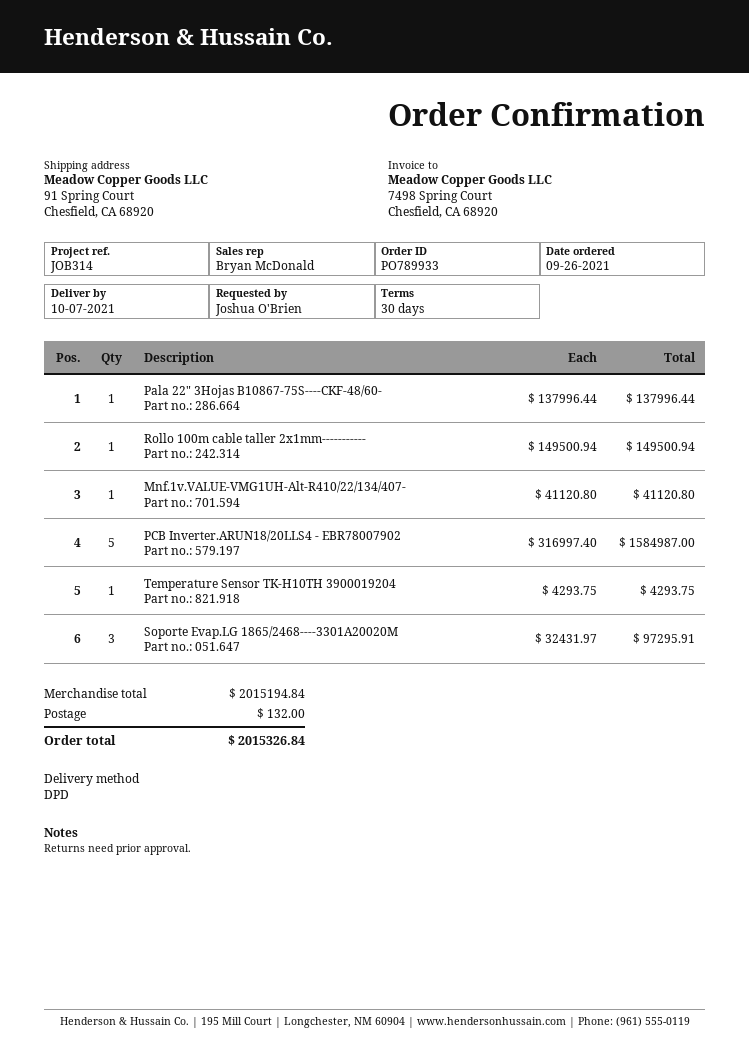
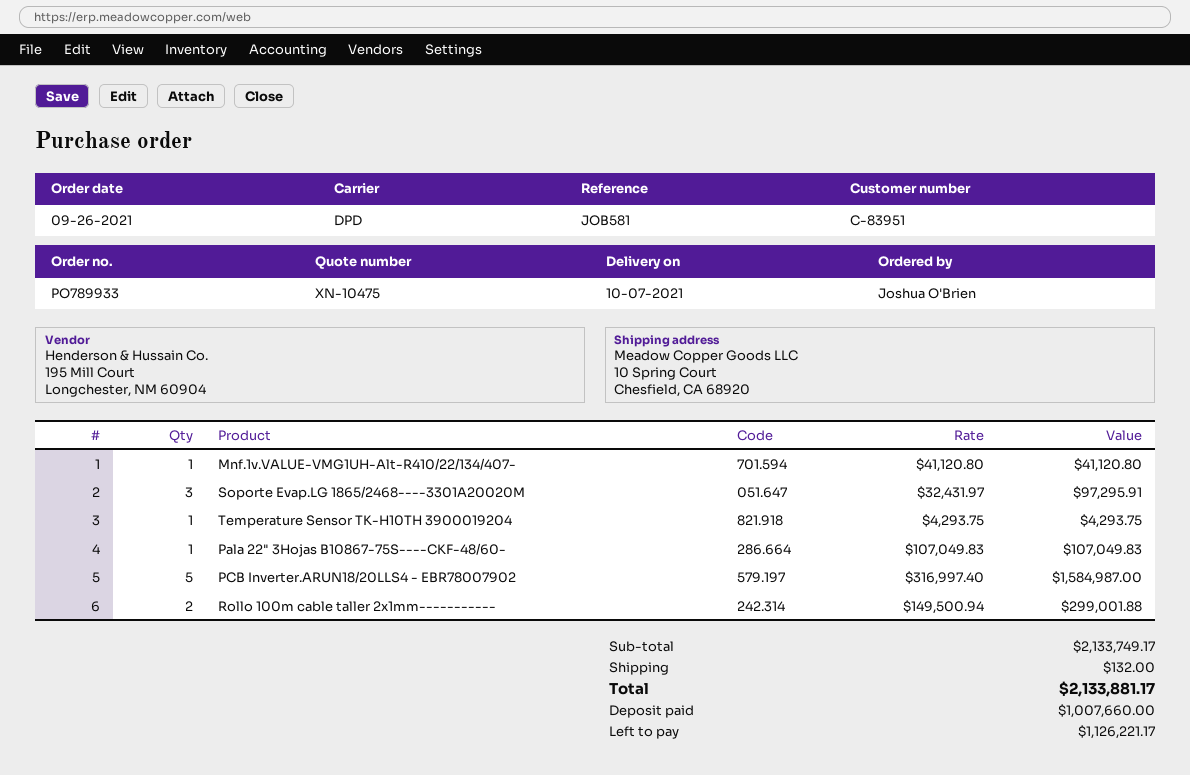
reference: JOB314 -> JOB581
ship to: 91 Spring Court, Chesfield, CA 68920 -> 10 Spring Court, Chesfield, CA 68920
Pala 22" 3Hojas B10867-75S----CKF-48/60-: 1 x 137996.44 = 137996.44 -> 1 x 107049.83 = 107049.83
Rollo 100m cable taller 2x1mm-----------: 1 x 149500.94 = 149500.94 -> 2 x 149500.94 = 299001.88
subtotal: 2015194.84 -> 2133749.17
total: 2015326.84 -> 2133881.17

